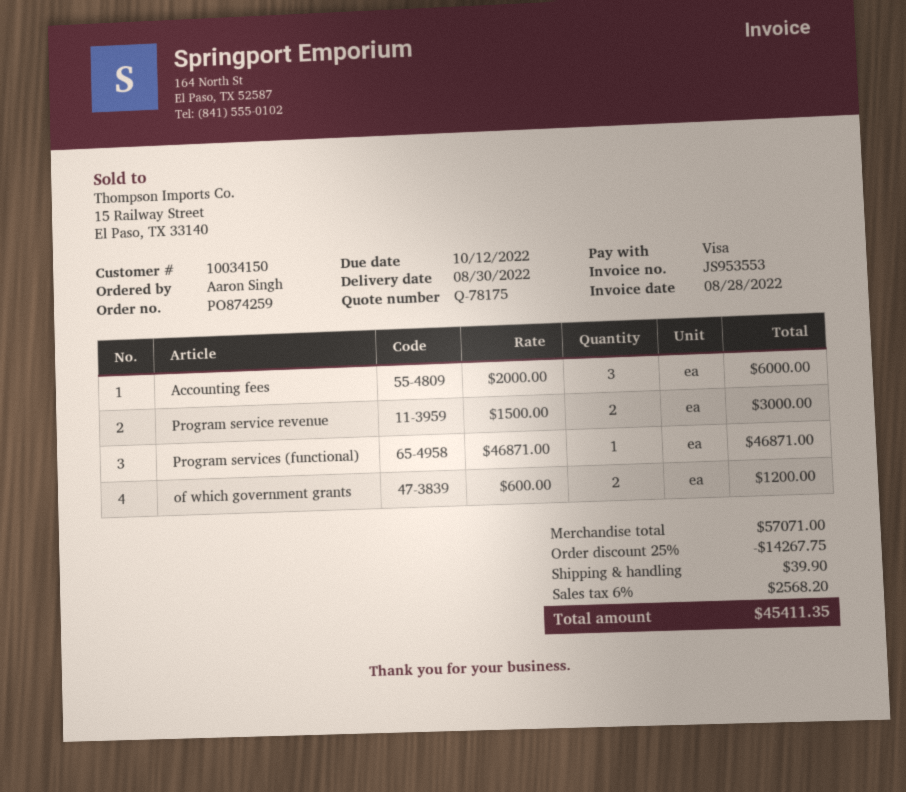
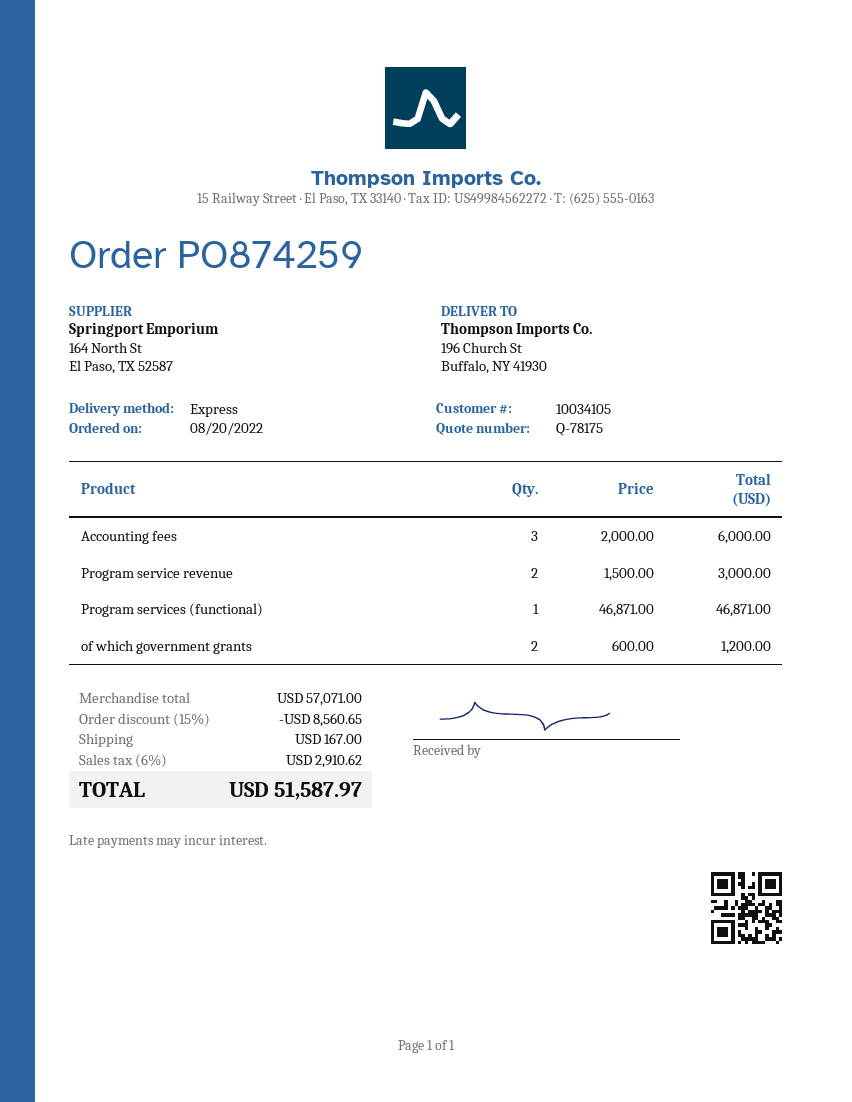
customer number: 10034150 -> 10034105
discount: 25% = 14267.75 -> 15% = 8560.65
shipping: 39.90 -> 167.00
tax: 6% = 2568.20 -> 6% = 2910.62
total: 45411.35 -> 51587.97

